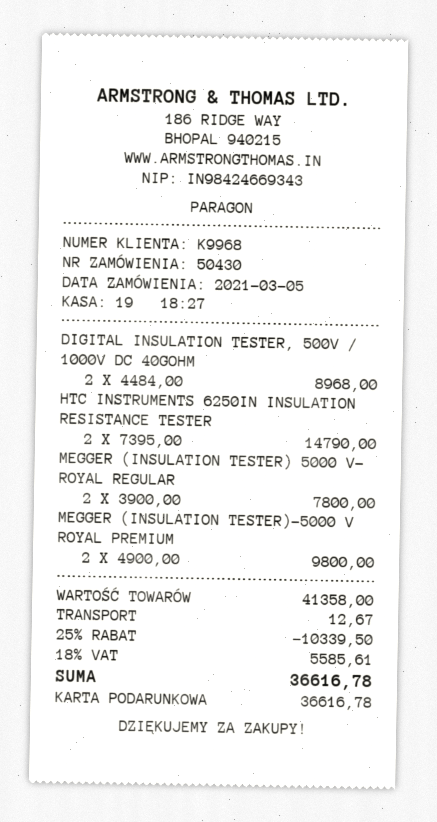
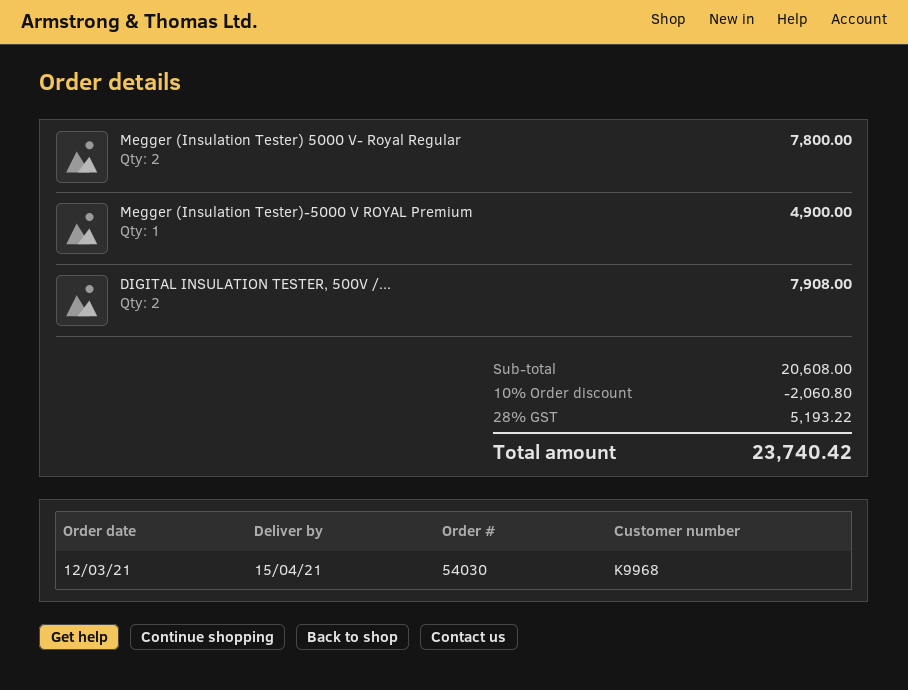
order number: 50430 -> 54030
order date: 2021-03-05 -> 2021-03-12
DIGITAL INSULATION TESTER, 500V / 1000V DC 40GOHM: 2 for 8968.00 -> 2 for 7908.00
HTC INSTRUMENTS 6250IN INSULATION RESISTANCE TESTER: 2 for 14790.00 -> none
MEGGER (INSULATION TESTER)-5000 V ROYAL PREMIUM: 2 for 9800.00 -> 1 for 4900.00
subtotal: 41358.00 -> 20608.00
discount: 25% = 10339.50 -> 10% = 2060.80
shipping: 12.67 -> none
tax: 18% = 5585.61 -> 28% = 5193.22
total: 36616.78 -> 23740.42

